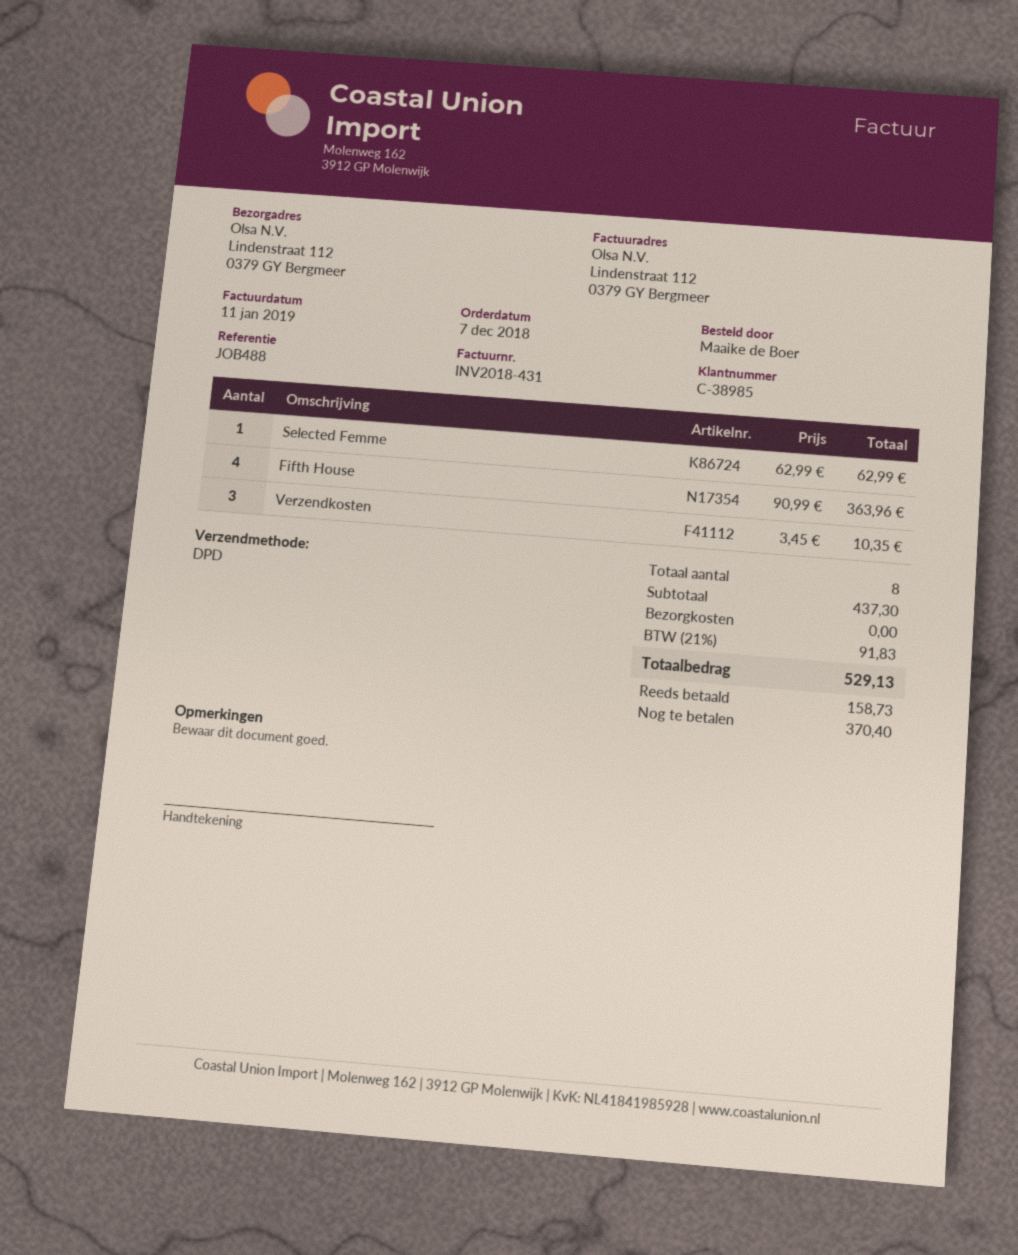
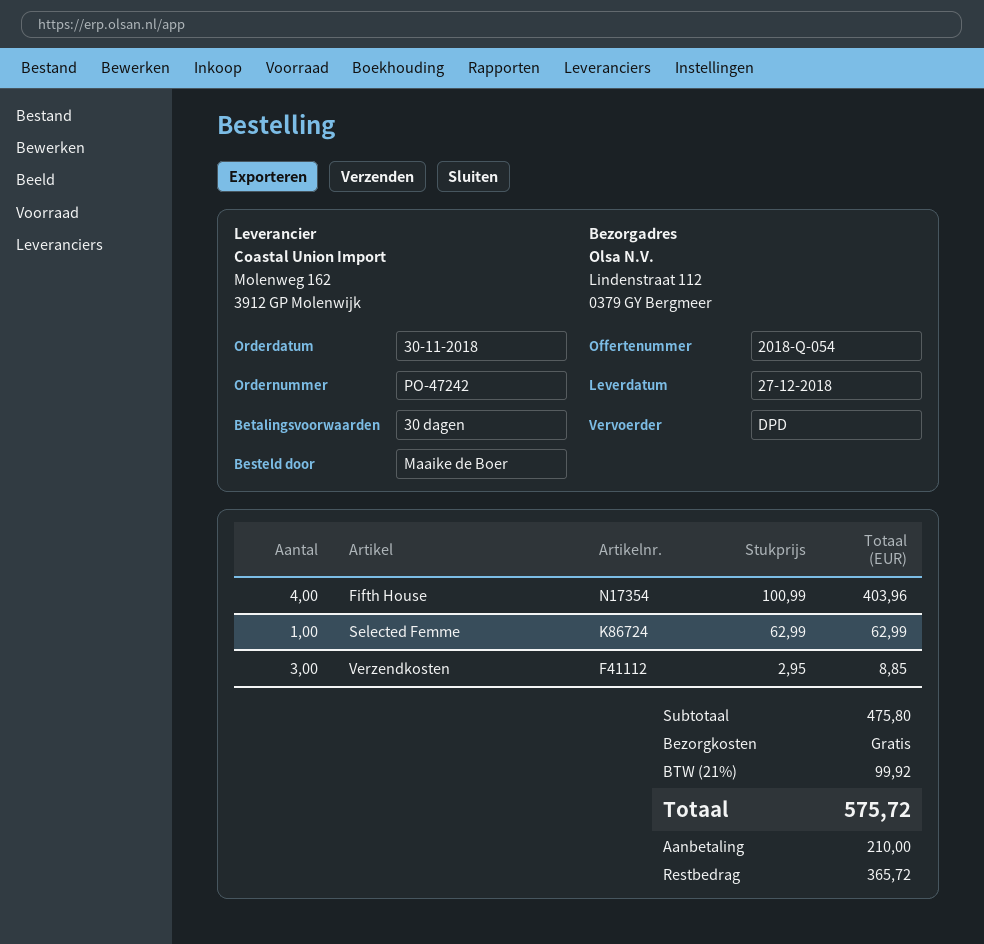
order date: 2018-12-07 -> 2018-11-30
Fifth House: 4 x 90.99 = 363.96 -> 4 x 100.99 = 403.96
Verzendkosten: 3 x 3.45 = 10.35 -> 3 x 2.95 = 8.85
subtotal: 437.30 -> 475.80
tax: 21% = 91.83 -> 21% = 99.92
total: 529.13 -> 575.72
deposit: 158.73 -> 210.00
balance: 370.40 -> 365.72

